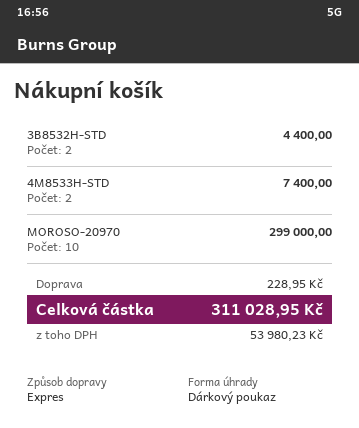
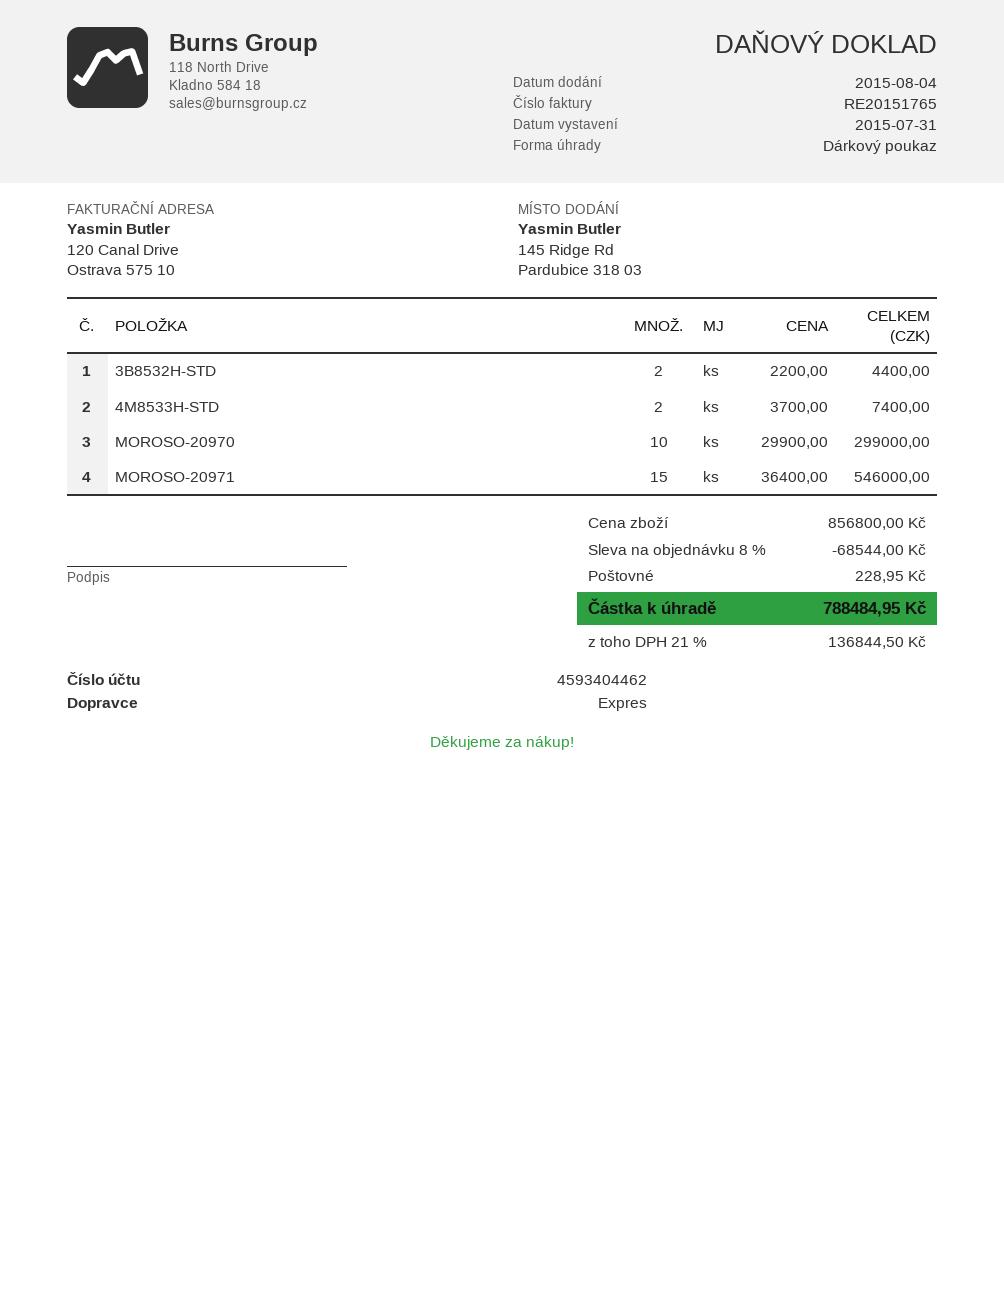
MOROSO-20971: none -> 15 for 546000.00
discount: none -> 8% = 68544.00
tax: 53980.23 -> 136844.50
total: 311028.95 -> 788484.95

